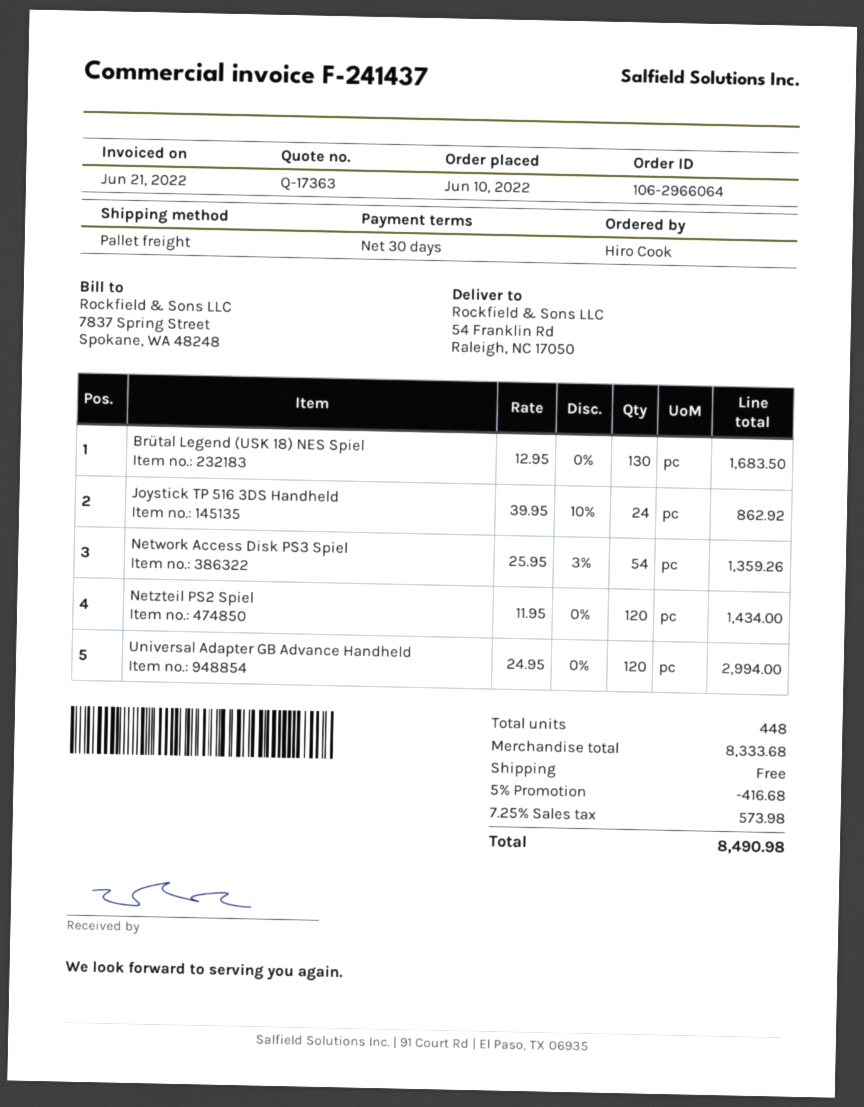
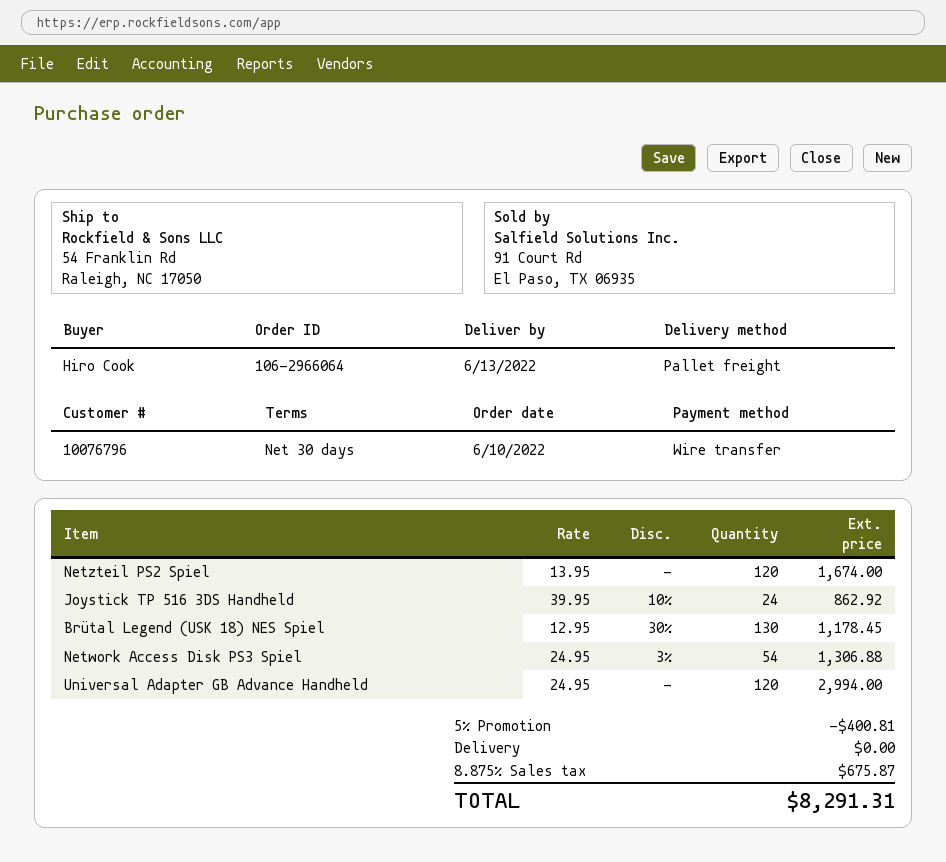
Brütal Legend (USK 18) NES Spiel: 130 x 12.95 = 1683.50 -> 130 x 12.95 - 30% = 1178.45
Network Access Disk PS3 Spiel: 54 x 25.95 - 3% = 1359.26 -> 54 x 24.95 - 3% = 1306.88
Netzteil PS2 Spiel: 120 x 11.95 = 1434.00 -> 120 x 13.95 = 1674.00
discount: 5% = 416.68 -> 5% = 400.81
tax: 7.25% = 573.98 -> 8.875% = 675.87
total: 8490.98 -> 8291.31

